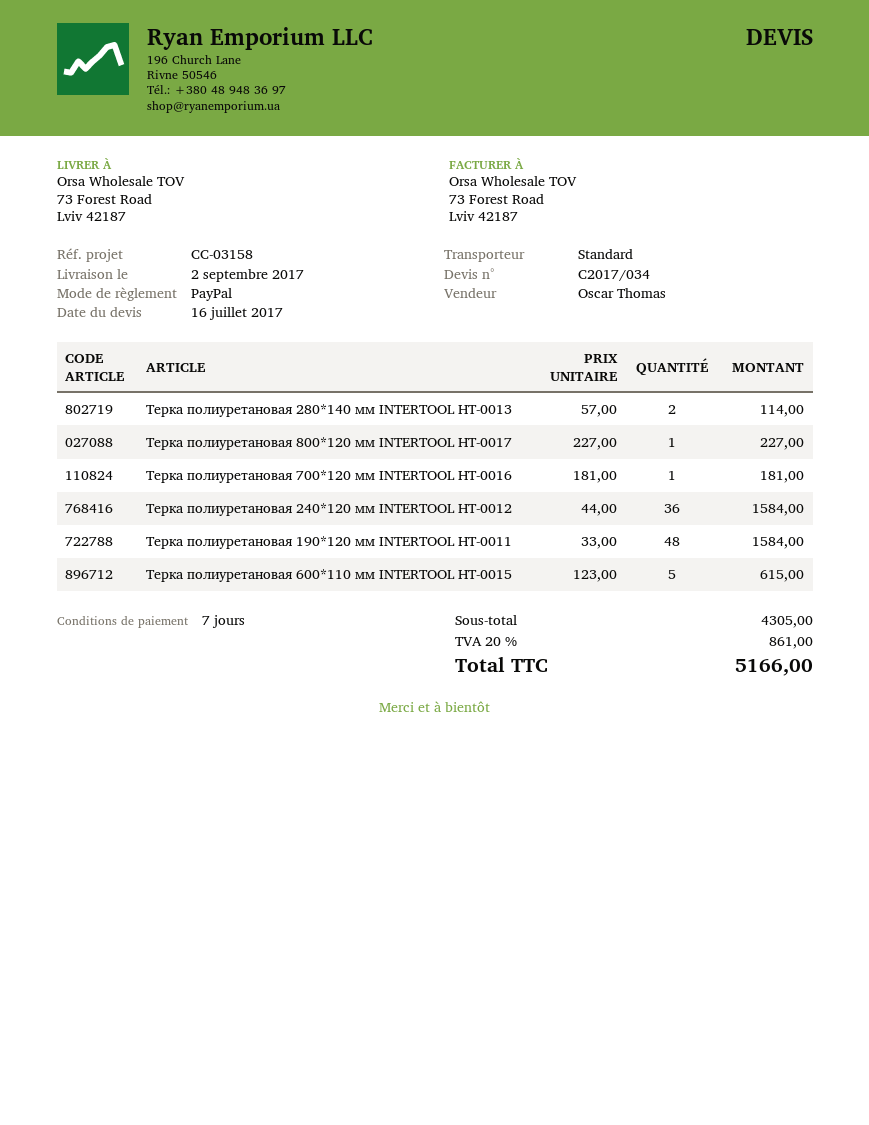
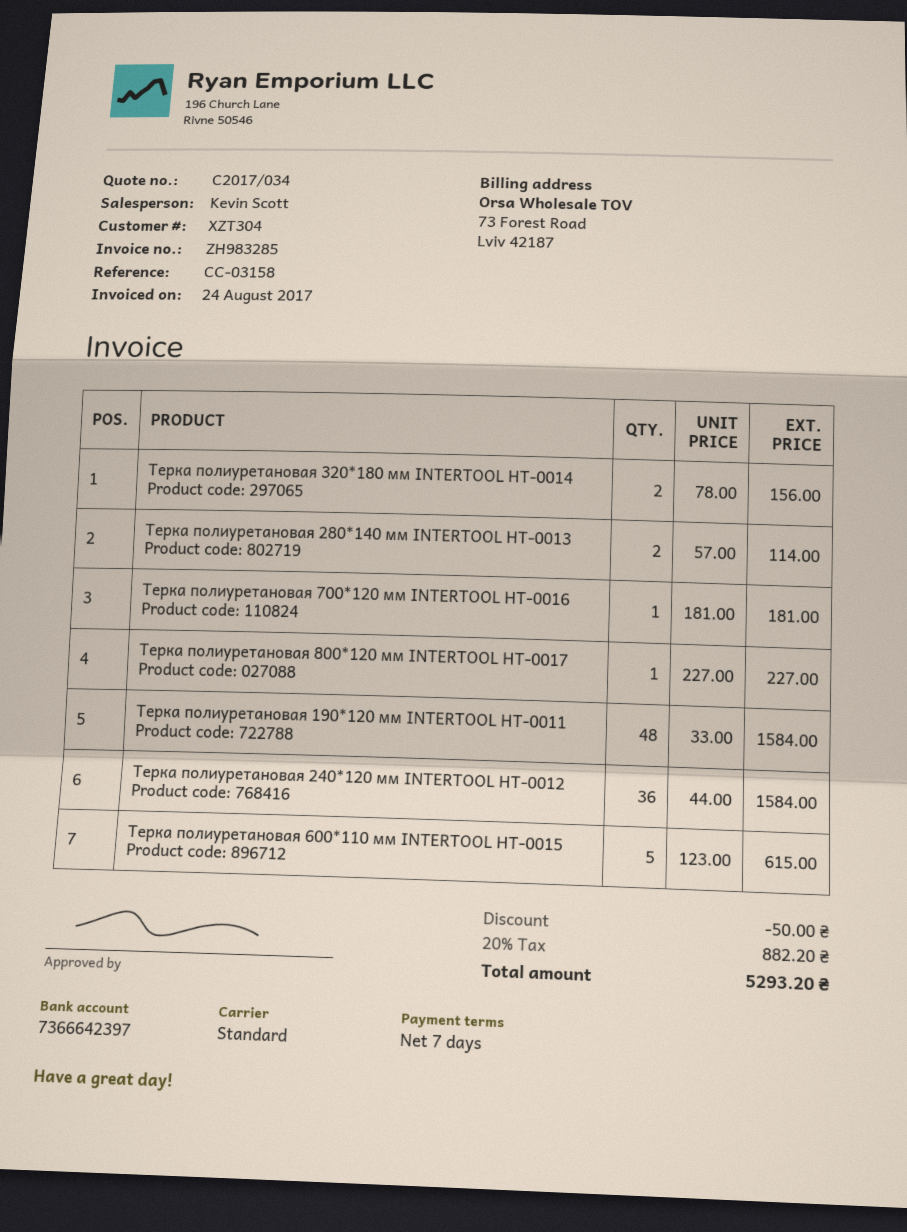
sales rep: Oscar Thomas -> Kevin Scott
Терка полиуретановая 320*180 мм INTERTOOL HT-0014: none -> 2 x 78.00 = 156.00
discount: none -> 50.00
tax: 20% = 861.00 -> 20% = 882.20
total: 5166.00 -> 5293.20

